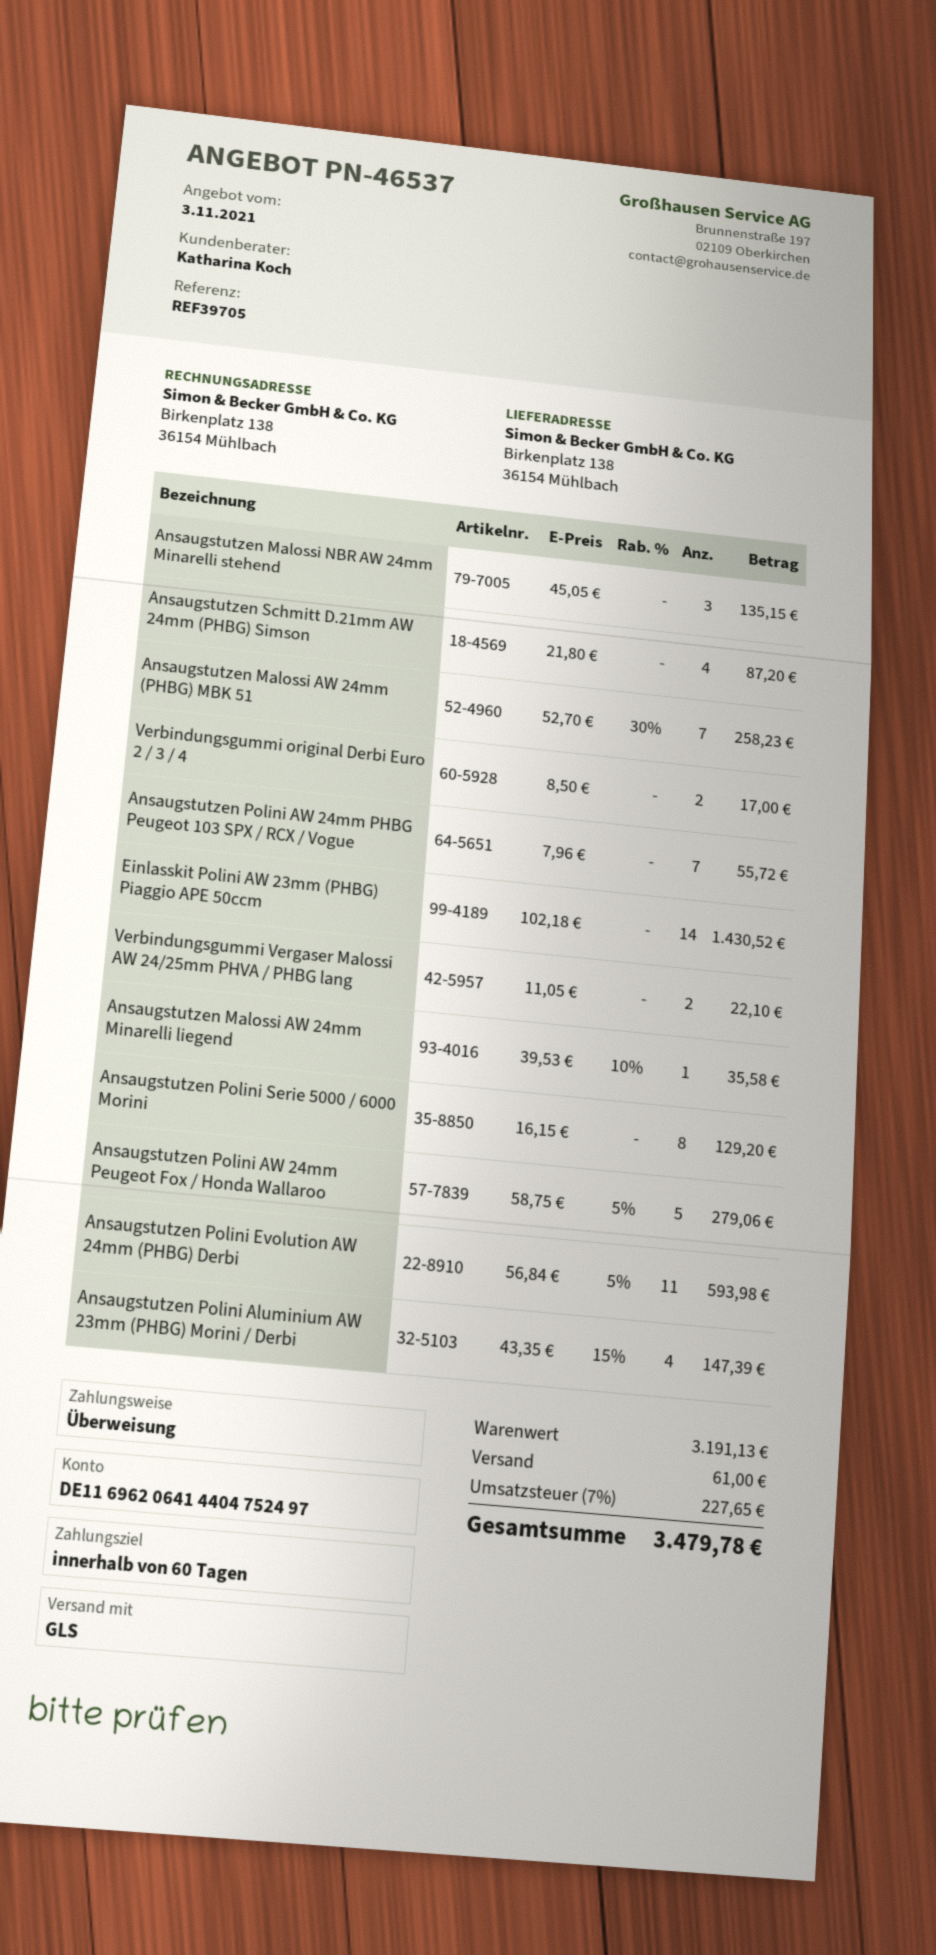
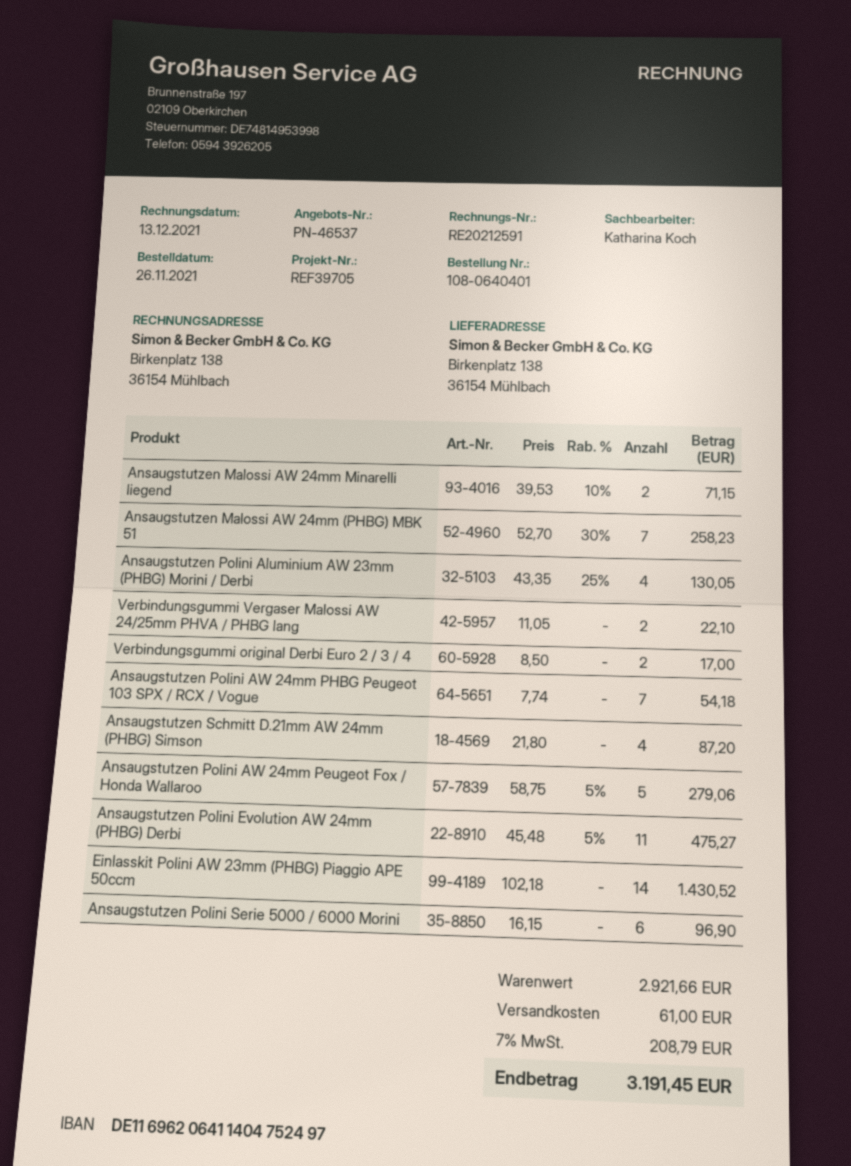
bank account: DE11696206414404752497 -> DE11696206411404752497
Ansaugstutzen Malossi NBR AW 24mm Minarelli stehend: 3 x 45.05 = 135.15 -> none
Ansaugstutzen Polini AW 24mm PHBG Peugeot 103 SPX / RCX / Vogue: 7 x 7.96 = 55.72 -> 7 x 7.74 = 54.18
Ansaugstutzen Malossi AW 24mm Minarelli liegend: 1 x 39.53 - 10% = 35.58 -> 2 x 39.53 - 10% = 71.15
Ansaugstutzen Polini Serie 5000 / 6000 Morini: 8 x 16.15 = 129.20 -> 6 x 16.15 = 96.90
Ansaugstutzen Polini Evolution AW 24mm (PHBG) Derbi: 11 x 56.84 - 5% = 593.98 -> 11 x 45.48 - 5% = 475.27
Ansaugstutzen Polini Aluminium AW 23mm (PHBG) Morini / Derbi: 4 x 43.35 - 15% = 147.39 -> 4 x 43.35 - 25% = 130.05
subtotal: 3191.13 -> 2921.66
tax: 7% = 227.65 -> 7% = 208.79
total: 3479.78 -> 3191.45

